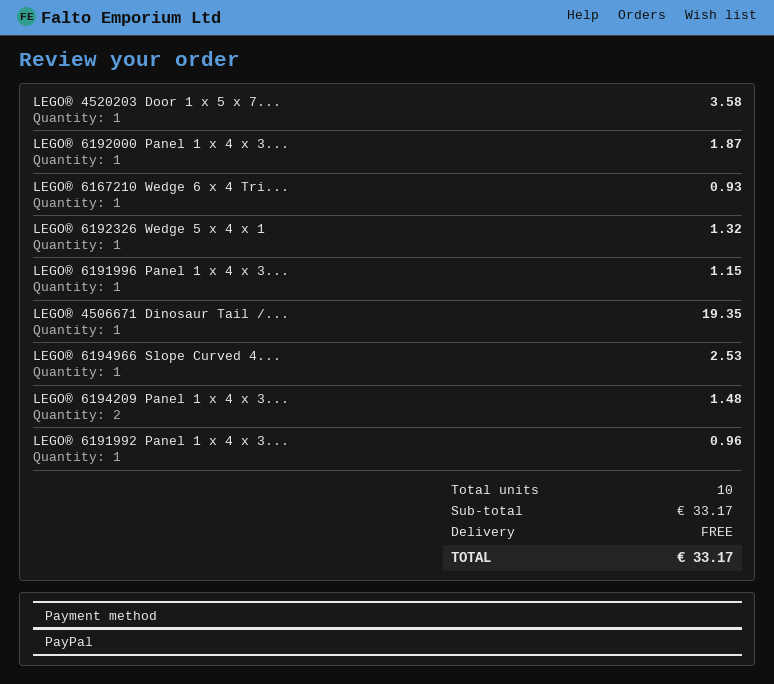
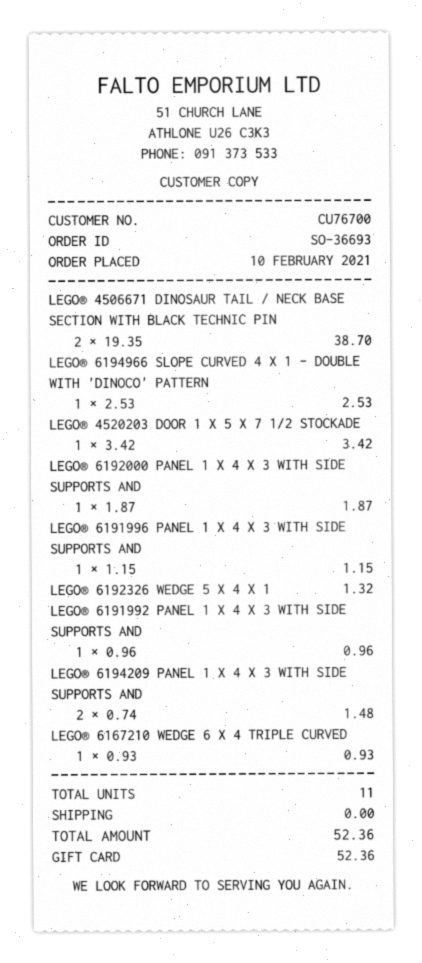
payment method: PayPal -> gift card
LEGO® 4520203 Door 1 x 5 x 7...: 1 for 3.58 -> 1 for 3.42
LEGO® 4506671 Dinosaur Tail /...: 1 for 19.35 -> 2 for 38.70
total quantity: 10 -> 11
total: 33.17 -> 52.36

